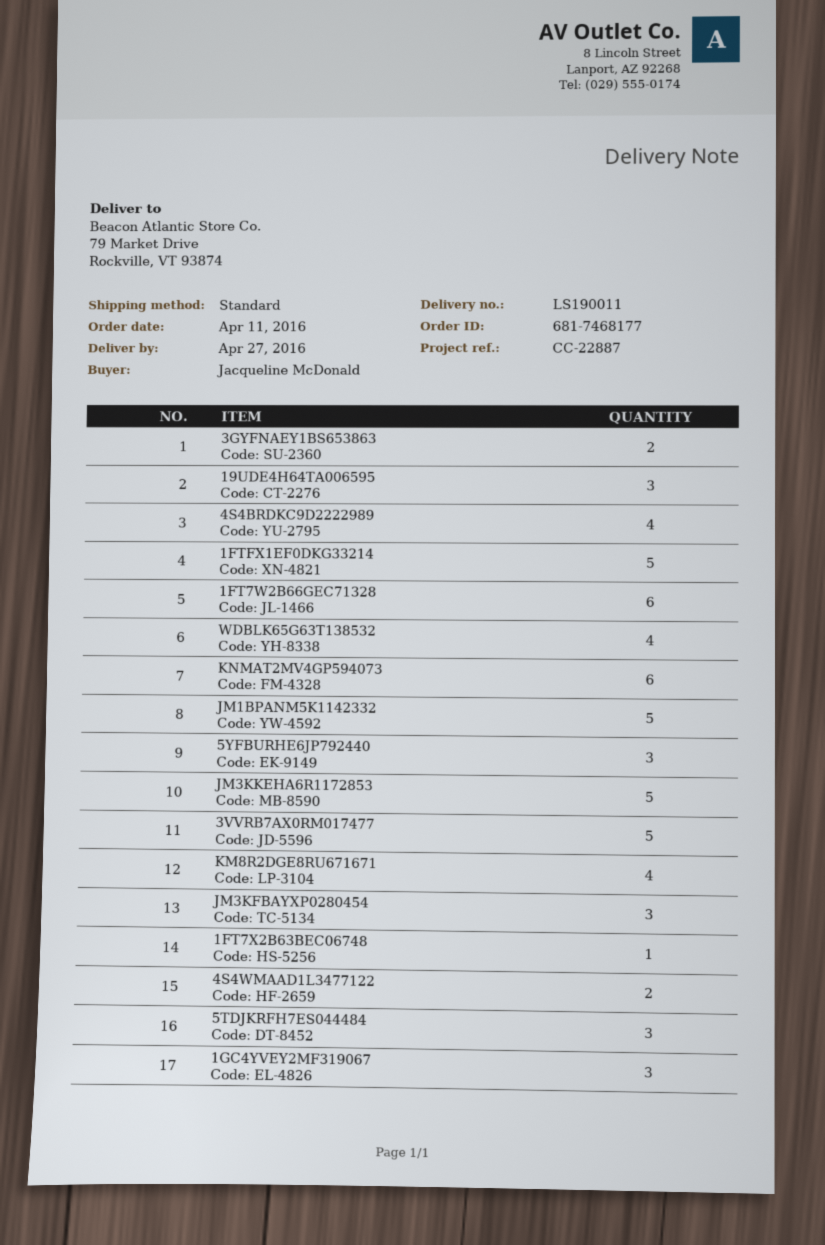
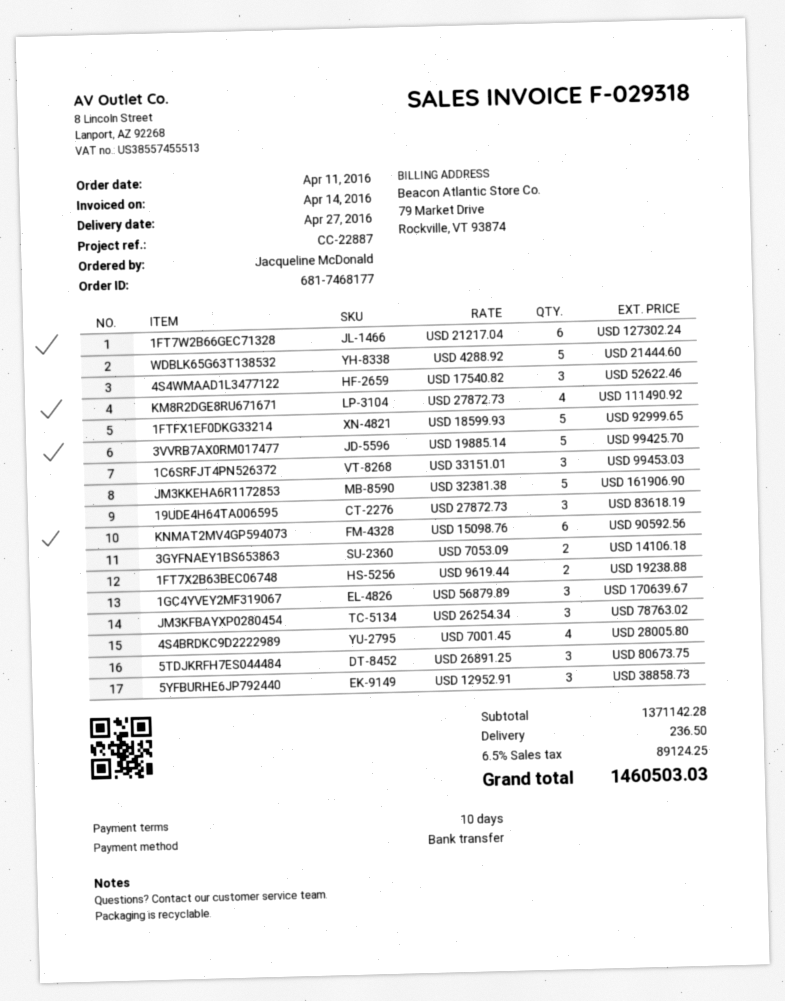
WDBLK65G63T138532: 4 -> 5
JM1BPANM5K1142332: 5 -> none
1FT7X2B63BEC06748: 1 -> 2
4S4WMAAD1L3477122: 2 -> 3
1C6SRFJT4PN526372: none -> 3

